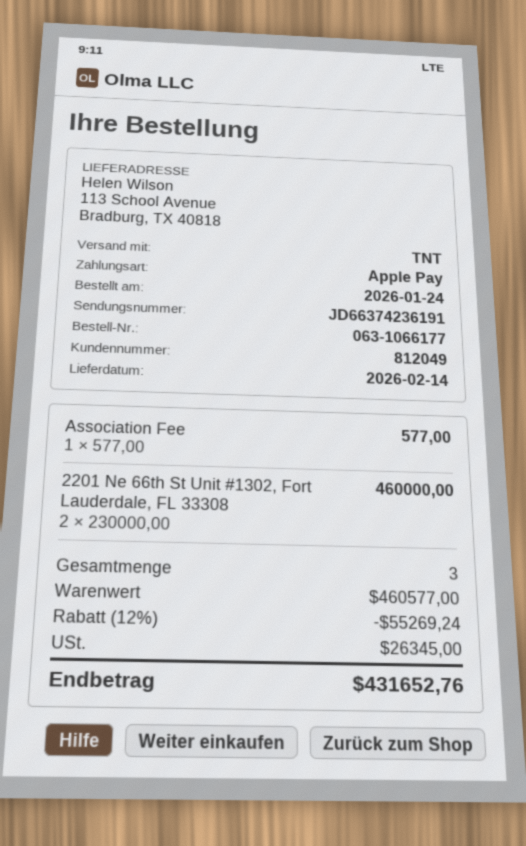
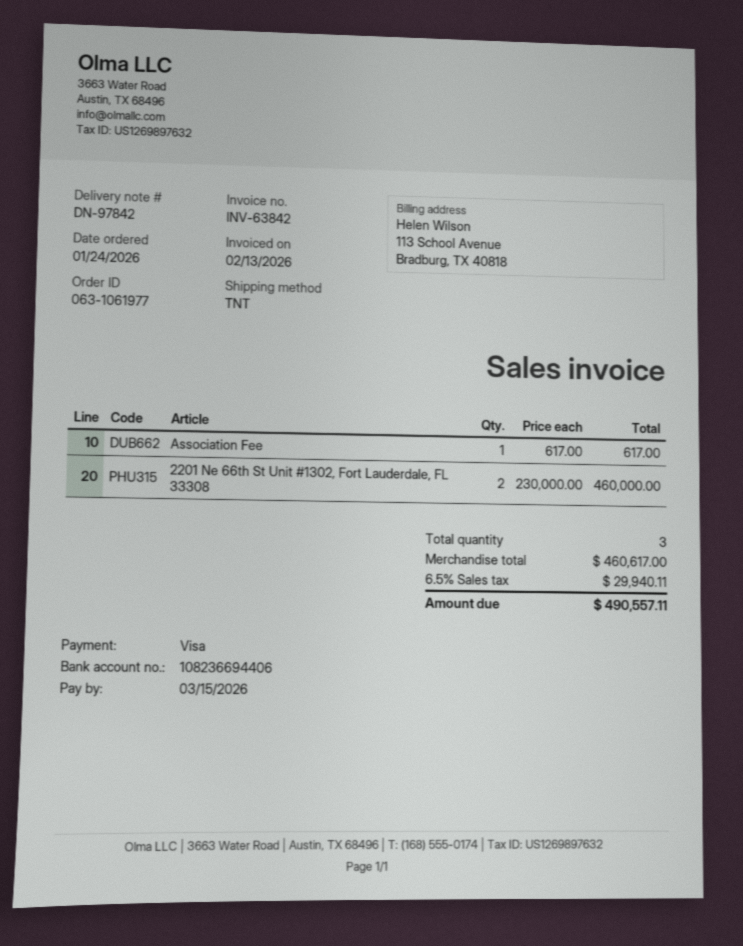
order number: 063-1066177 -> 063-1061977
payment method: Apple Pay -> Visa
Association Fee: 1 x 577.00 = 577.00 -> 1 x 617.00 = 617.00
subtotal: 460577.00 -> 460617.00
discount: 12% = 55269.24 -> none
tax: 26345.00 -> 29940.11
total: 431652.76 -> 490557.11

